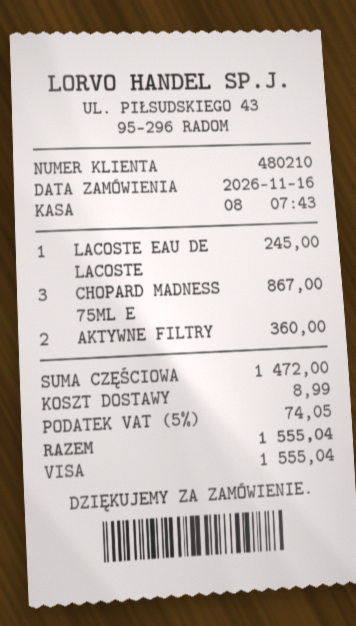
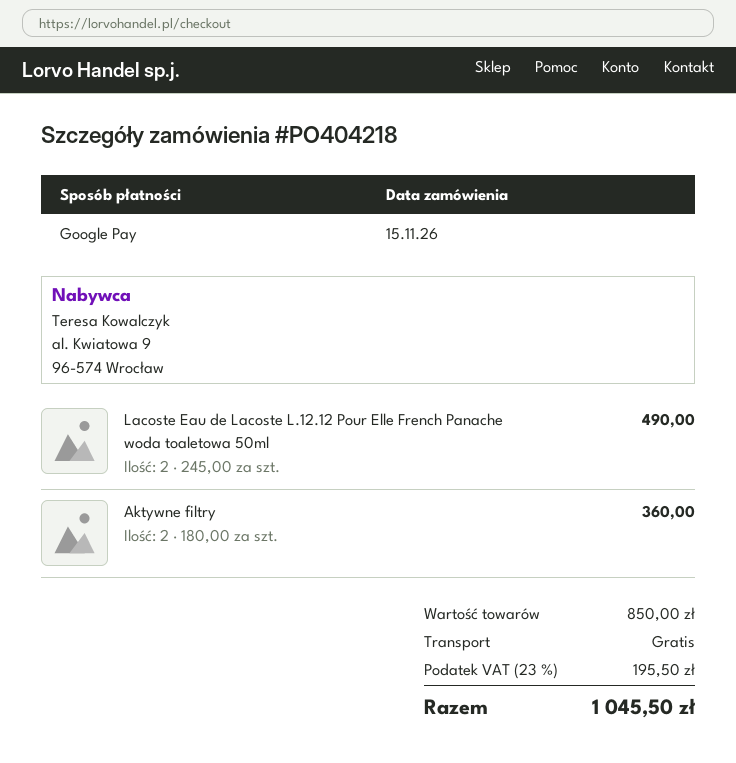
order date: 2026-11-16 -> 2026-11-15
payment method: Visa -> Google Pay
LACOSTE EAU DE LACOSTE: 1 for 245.00 -> 2 for 490.00
CHOPARD MADNESS 75ML E: 3 for 867.00 -> none
subtotal: 1472.00 -> 850.00
shipping: 8.99 -> 0.00
tax: 5% = 74.05 -> 23% = 195.50
total: 1555.04 -> 1045.50

